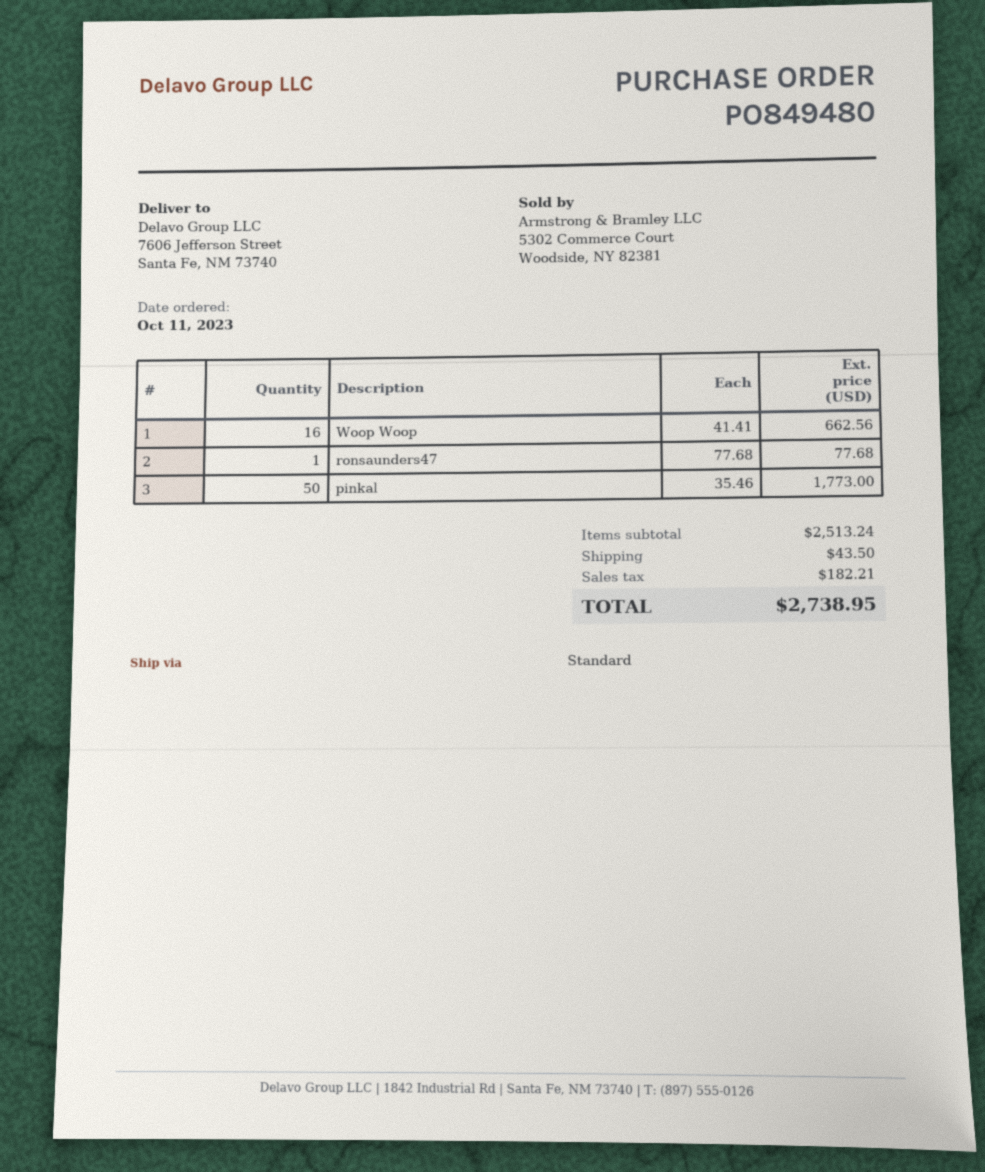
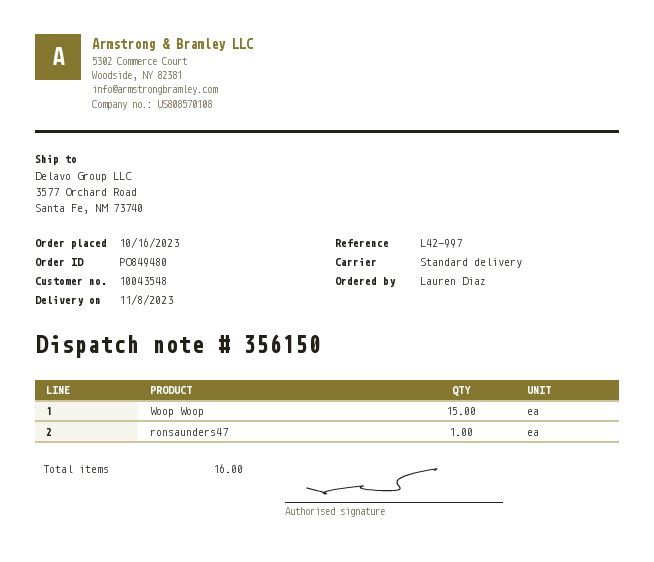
order date: 2023-10-11 -> 2023-10-16
ship to: 7606 Jefferson Street, Santa Fe, NM 73740 -> 3577 Orchard Road, Santa Fe, NM 73740
Woop Woop: 16 -> 15
pinkal: 50 -> none

